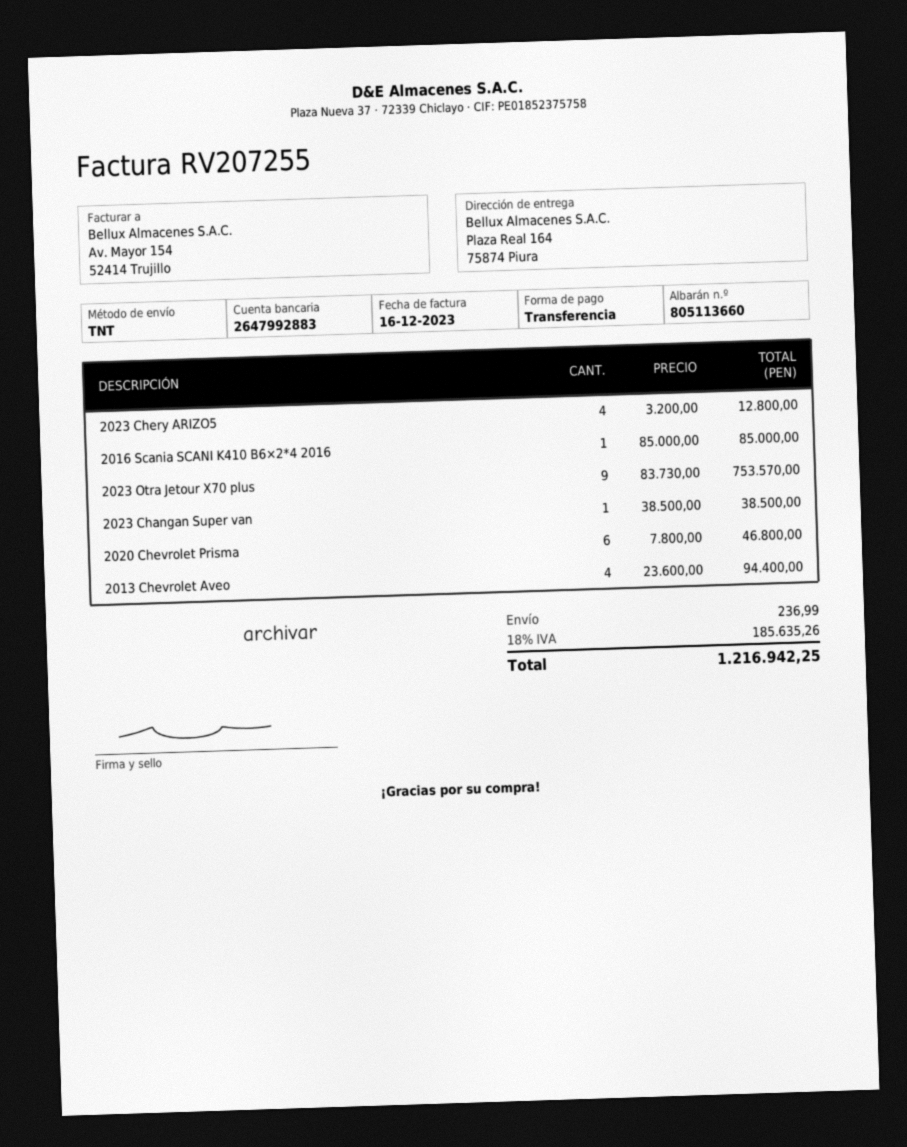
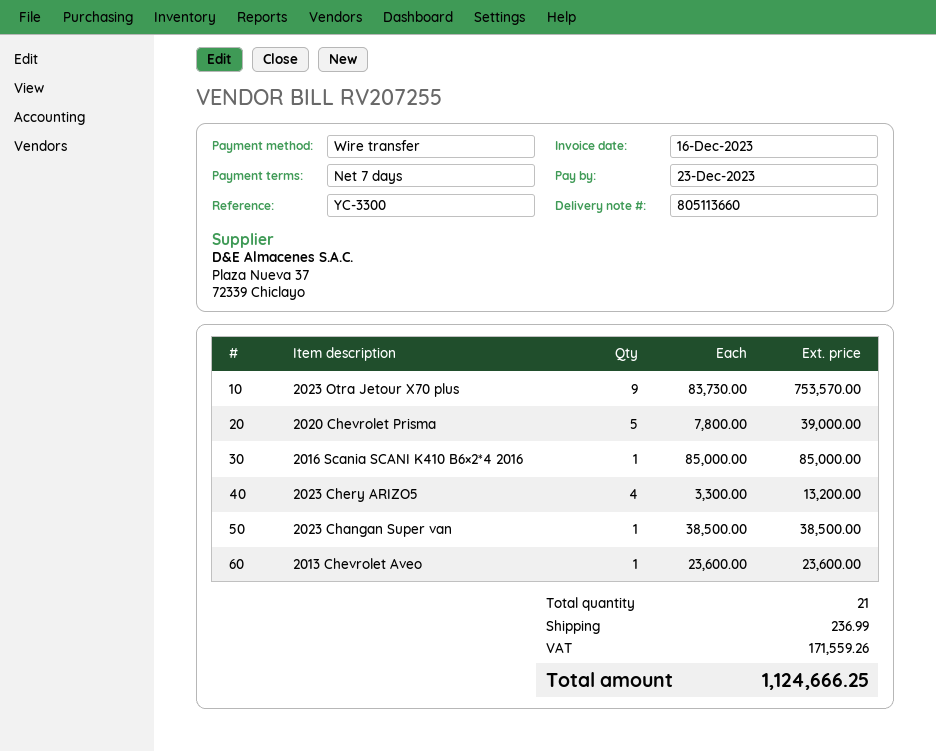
2023 Chery ARIZO5: 4 x 3200.00 = 12800.00 -> 4 x 3300.00 = 13200.00
2020 Chevrolet Prisma: 6 x 7800.00 = 46800.00 -> 5 x 7800.00 = 39000.00
2013 Chevrolet Aveo: 4 x 23600.00 = 94400.00 -> 1 x 23600.00 = 23600.00
tax: 185635.26 -> 171559.26
total: 1216942.25 -> 1124666.25

